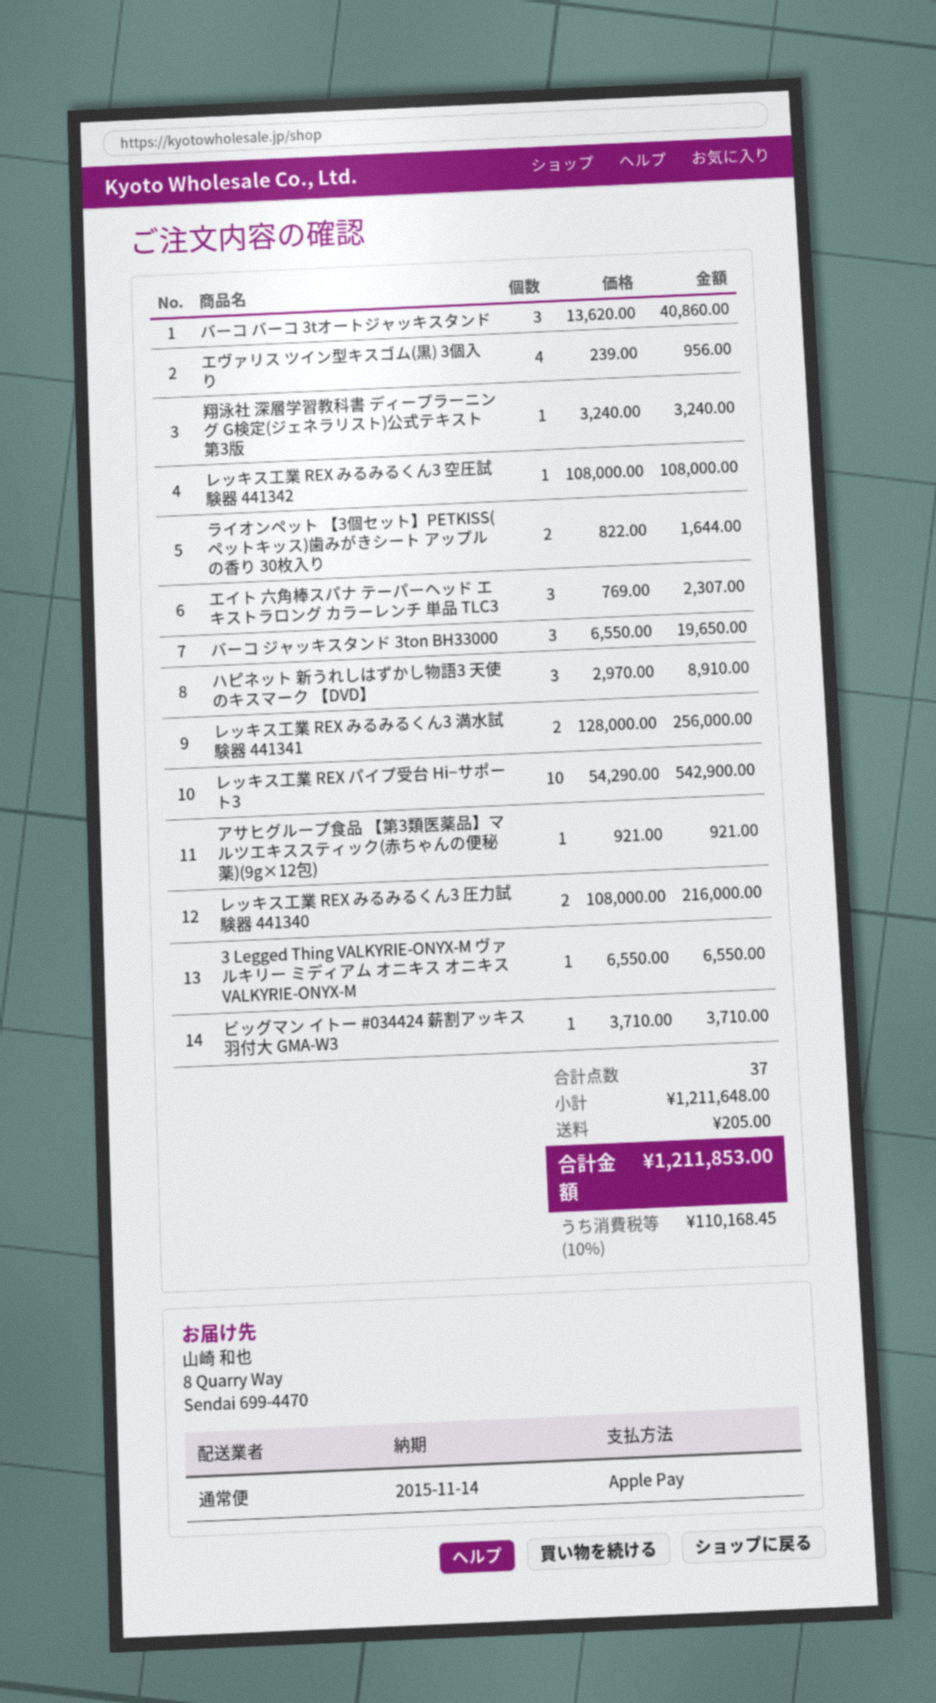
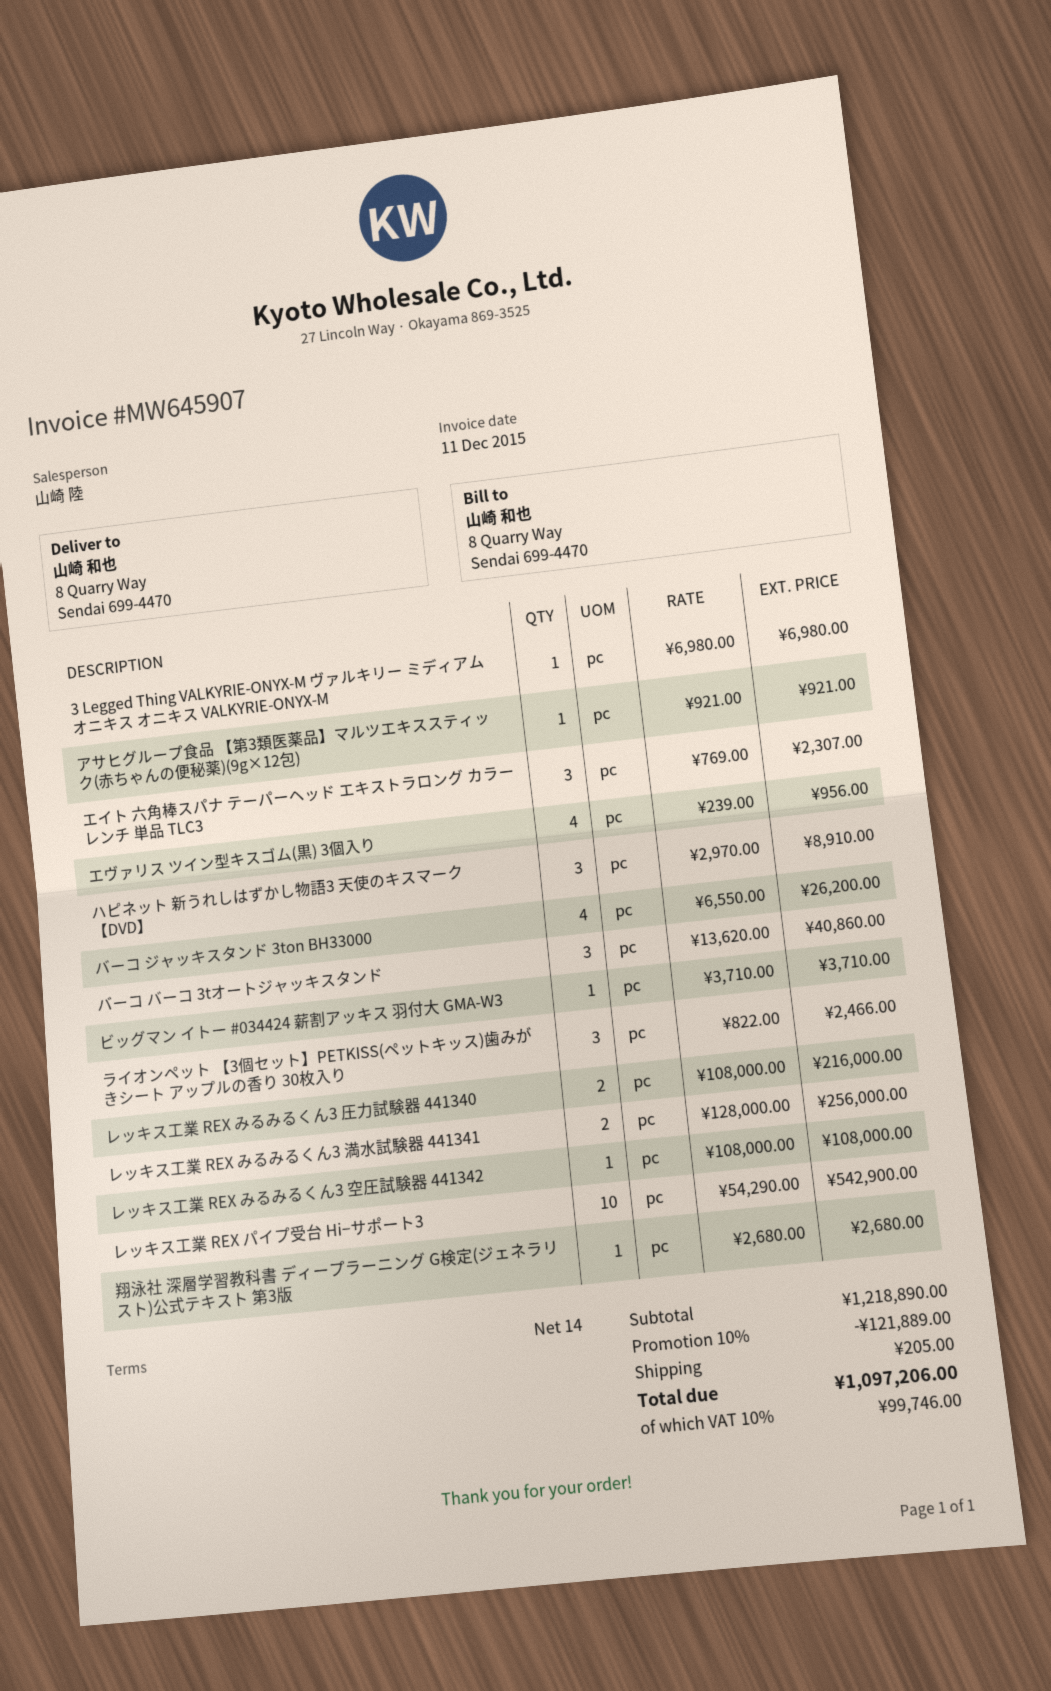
翔泳社 深層学習教科書 ディープラーニング G検定(ジェネラリスト)公式テキスト 第3版: 1 x 3240.00 = 3240.00 -> 1 x 2680.00 = 2680.00
ライオンペット 【3個セット】PETKISS(ペットキッス)歯みがきシート アップルの香り 30枚入り: 2 x 822.00 = 1644.00 -> 3 x 822.00 = 2466.00
バーコ ジャッキスタンド 3ton BH33000: 3 x 6550.00 = 19650.00 -> 4 x 6550.00 = 26200.00
3 Legged Thing VALKYRIE-ONYX-M ヴァルキリー ミディアム オニキス オニキス VALKYRIE-ONYX-M: 1 x 6550.00 = 6550.00 -> 1 x 6980.00 = 6980.00
subtotal: 1211648.00 -> 1218890.00
discount: none -> 10% = 121889.00
tax: 10% = 110168.45 -> 10% = 99746.00
total: 1211853.00 -> 1097206.00

